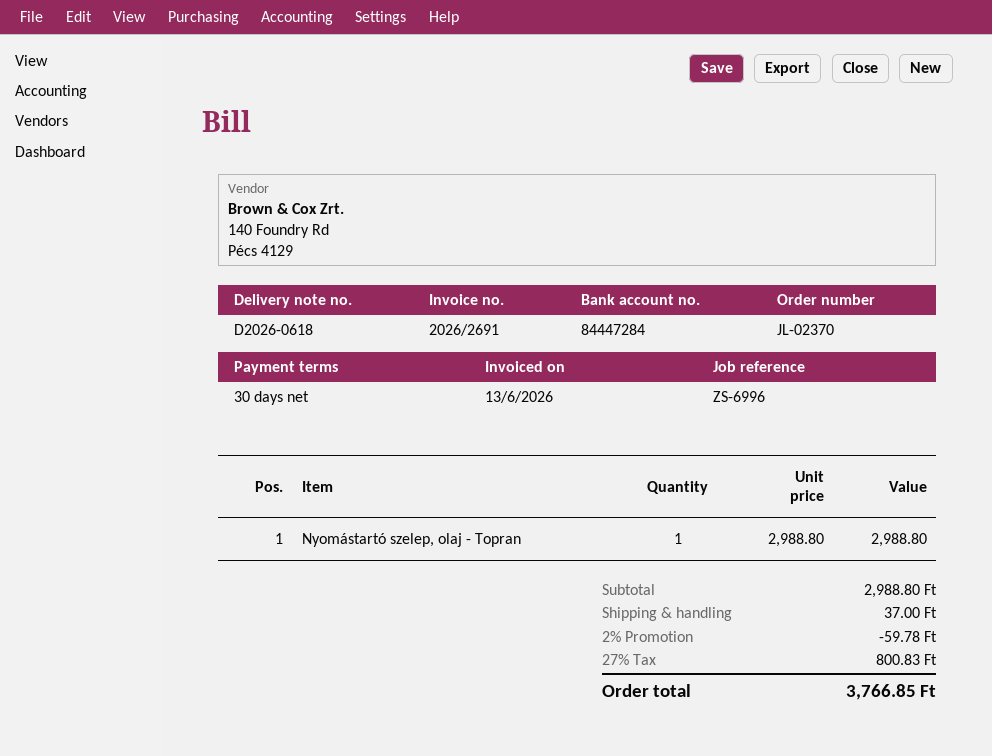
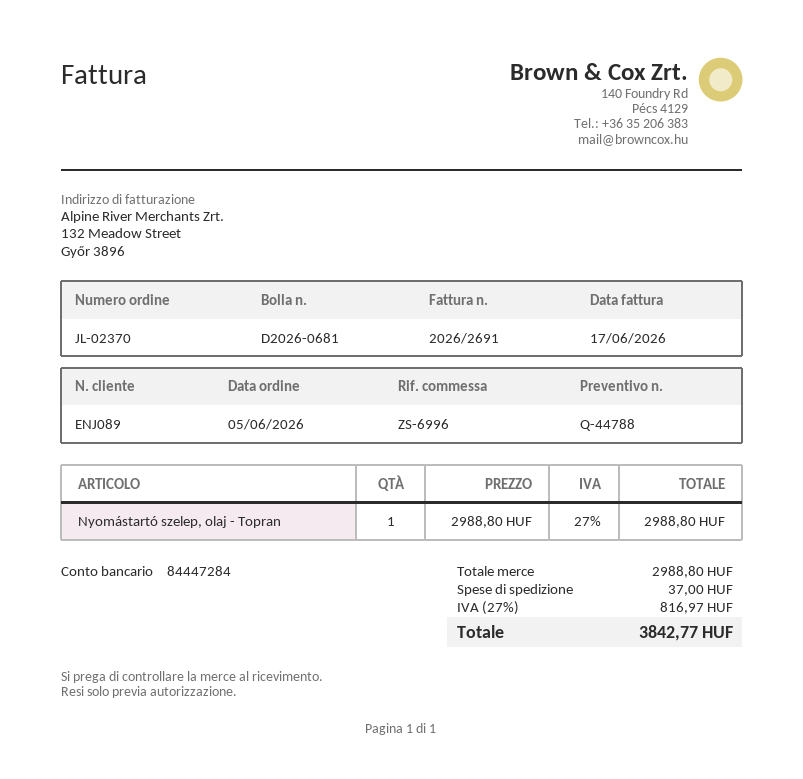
delivery note number: D2026-0618 -> D2026-0681
invoice date: 2026-06-13 -> 2026-06-17
discount: 2% = 59.78 -> none
tax: 27% = 800.83 -> 27% = 816.97
total: 3766.85 -> 3842.77

